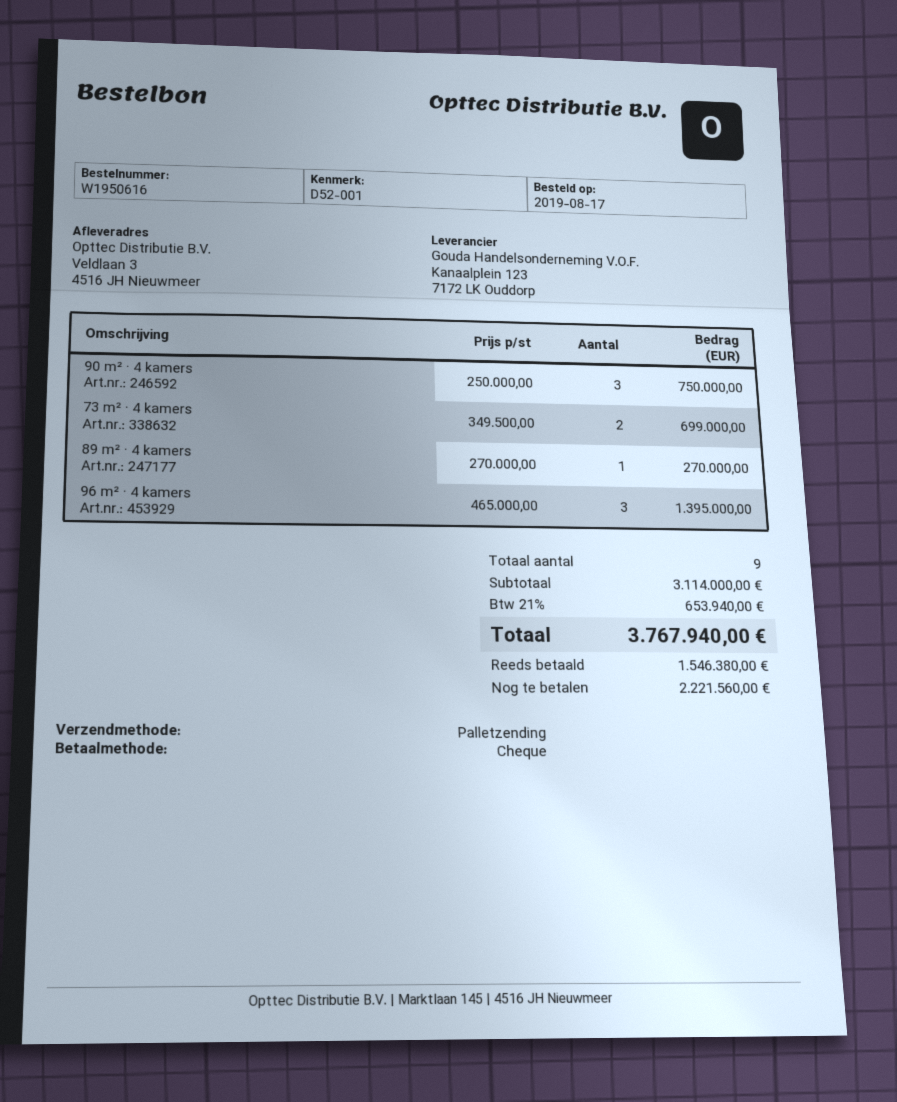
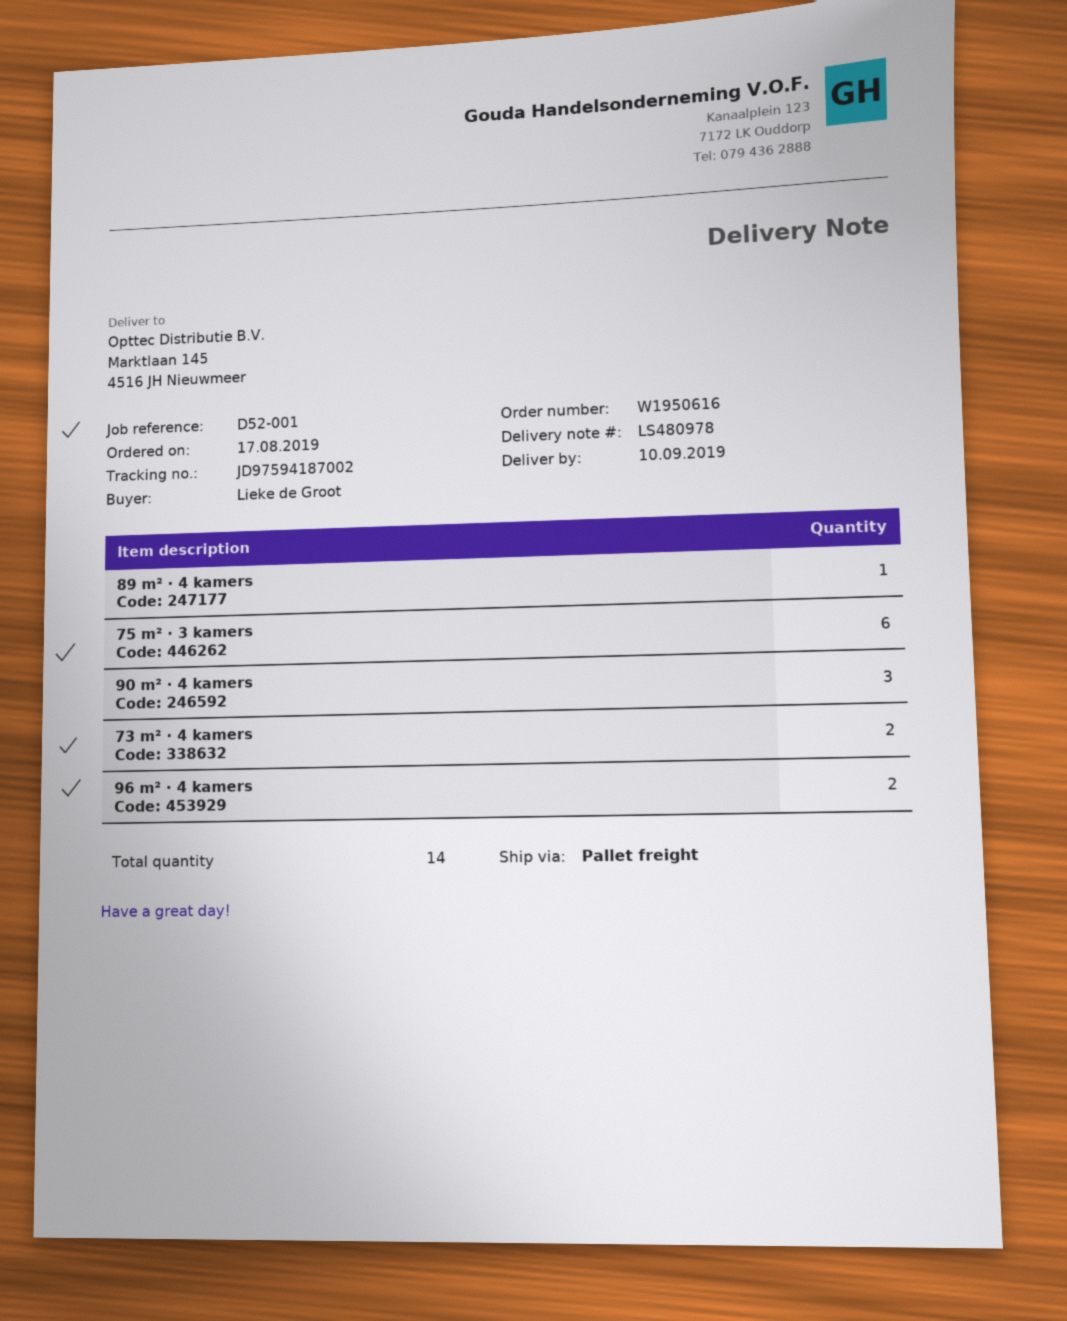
ship to: Veldlaan 3, 4516 JH Nieuwmeer -> Marktlaan 145, 4516 JH Nieuwmeer
96 m² · 4 kamers: 3 -> 2
75 m² · 3 kamers: none -> 6
total quantity: 9 -> 14

